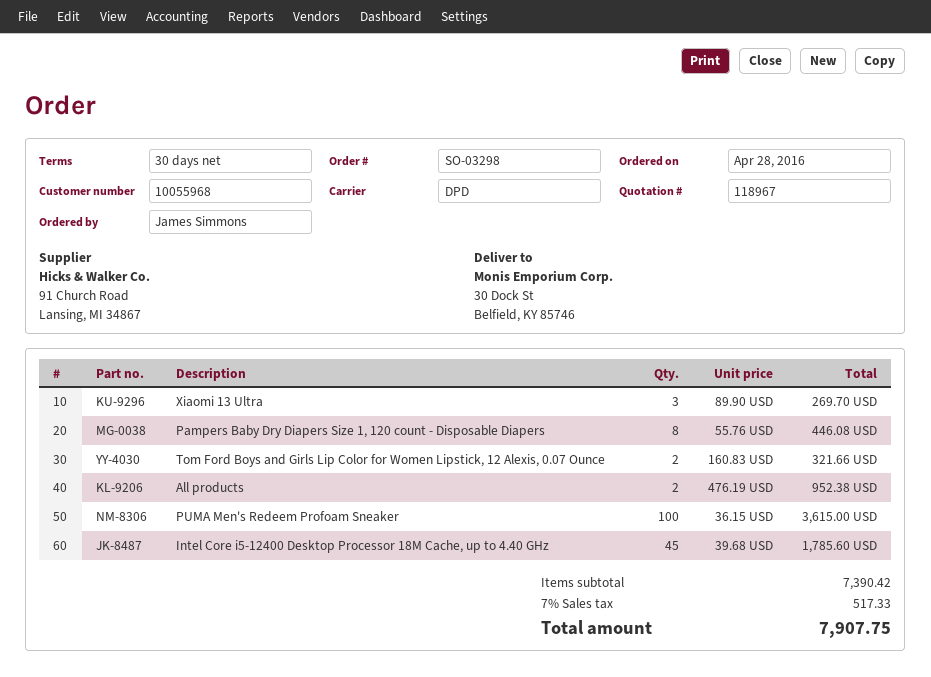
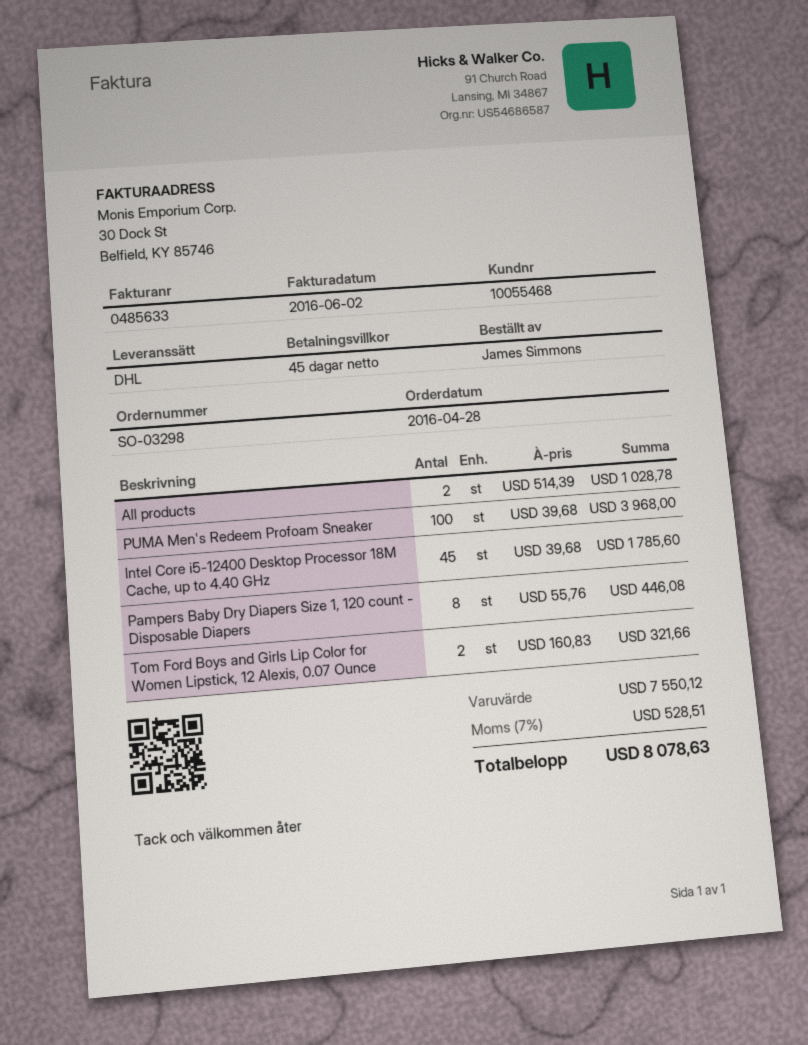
payment terms: 30 days -> 45 days
customer number: 10055968 -> 10055468
shipping method: DPD -> DHL
Xiaomi 13 Ultra: 3 x 89.90 = 269.70 -> none
All products: 2 x 476.19 = 952.38 -> 2 x 514.39 = 1028.78
PUMA Men's Redeem Profoam Sneaker: 100 x 36.15 = 3615.00 -> 100 x 39.68 = 3968.00
subtotal: 7390.42 -> 7550.12
tax: 7% = 517.33 -> 7% = 528.51
total: 7907.75 -> 8078.63

